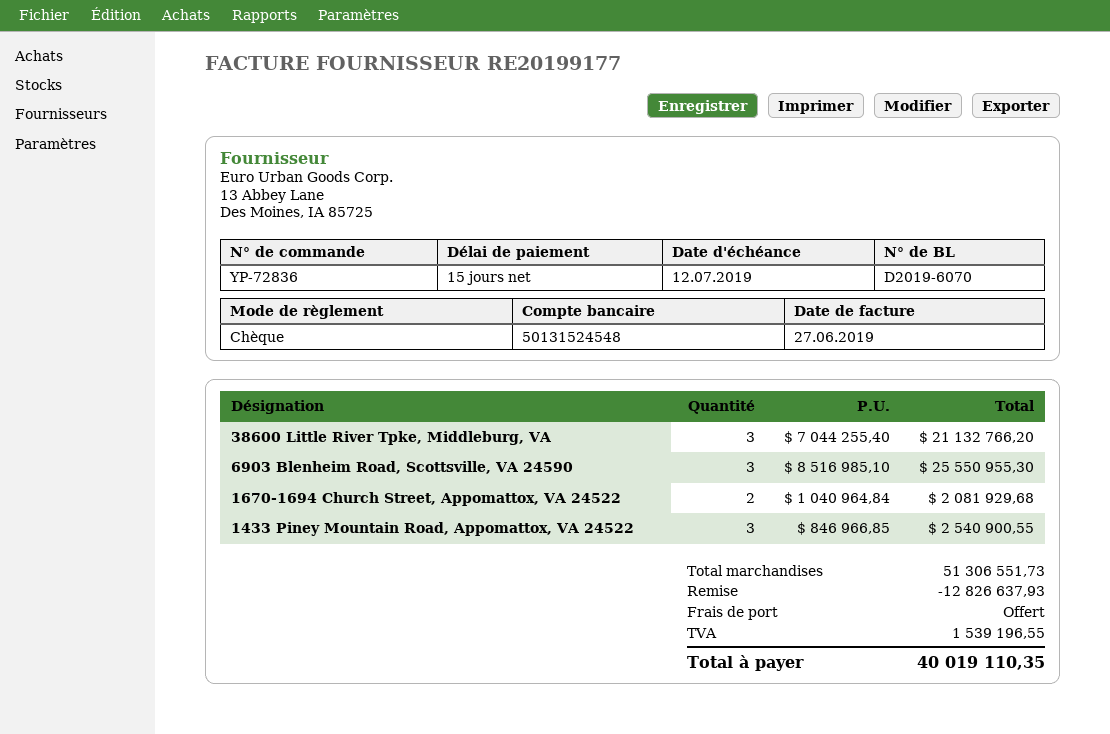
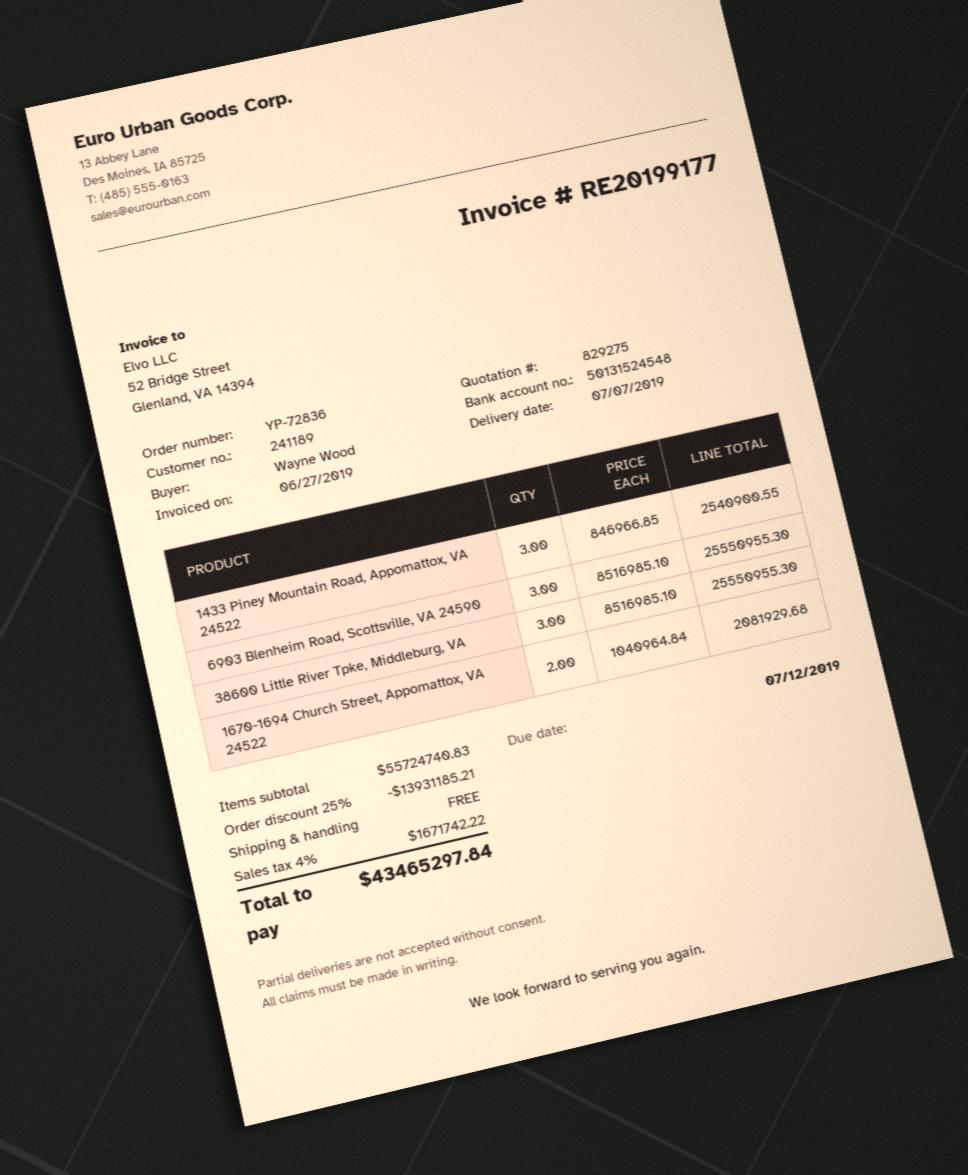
38600 Little River Tpke, Middleburg, VA: 3 x 7044255.40 = 21132766.20 -> 3 x 8516985.10 = 25550955.30
subtotal: 51306551.73 -> 55724740.83
discount: 12826637.93 -> 13931185.21
tax: 1539196.55 -> 1671742.22
total: 40019110.35 -> 43465297.84

